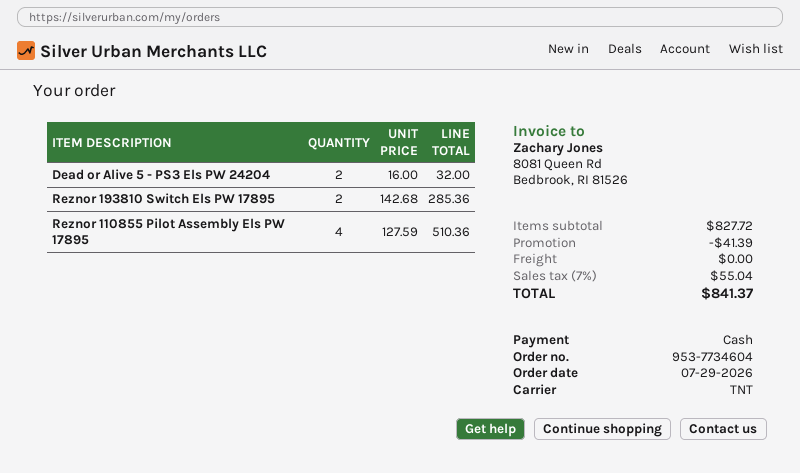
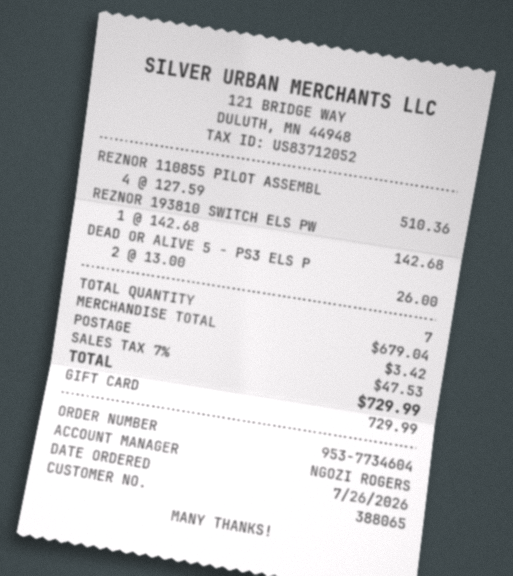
order date: 2026-07-29 -> 2026-07-26
payment method: cash -> gift card
Dead or Alive 5 - PS3 Els PW 24204: 2 x 16.00 = 32.00 -> 2 x 13.00 = 26.00
Reznor 193810 Switch Els PW 17895: 2 x 142.68 = 285.36 -> 1 x 142.68 = 142.68
subtotal: 827.72 -> 679.04
discount: 41.39 -> none
shipping: 0.00 -> 3.42
tax: 7% = 55.04 -> 7% = 47.53
total: 841.37 -> 729.99

